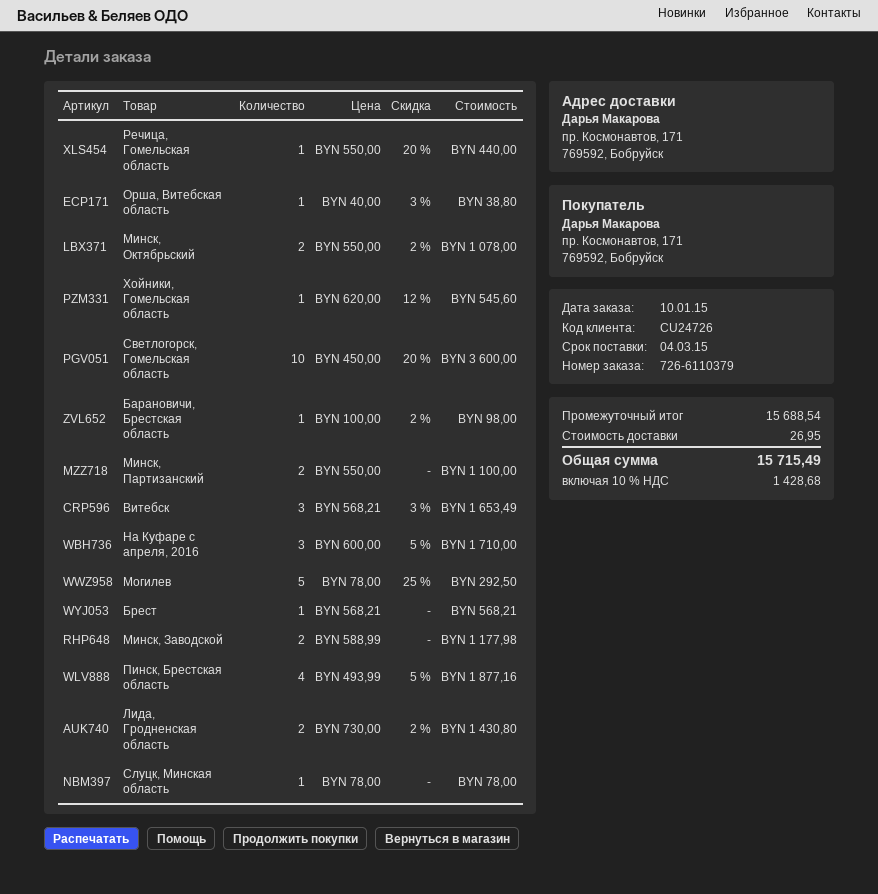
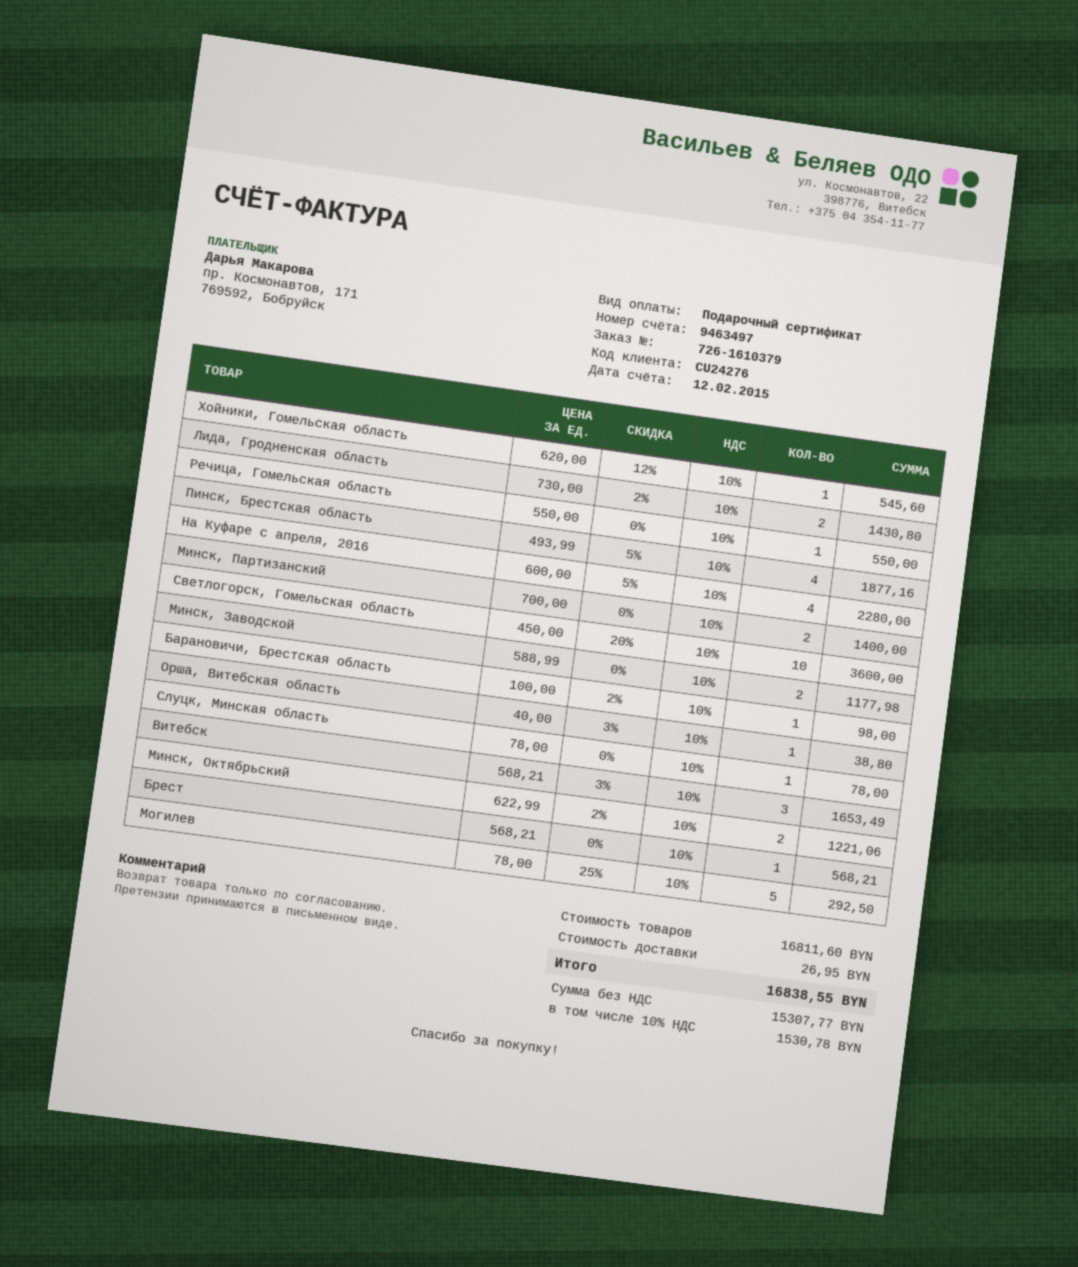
order number: 726-6110379 -> 726-1610379
customer number: CU24726 -> CU24276
Речица, Гомельская область: 1 x 550.00 - 20% = 440.00 -> 1 x 550.00 = 550.00
Минск, Октябрьский: 2 x 550.00 - 2% = 1078.00 -> 2 x 622.99 - 2% = 1221.06
Минск, Партизанский: 2 x 550.00 = 1100.00 -> 2 x 700.00 = 1400.00
На Куфаре с апреля, 2016: 3 x 600.00 - 5% = 1710.00 -> 4 x 600.00 - 5% = 2280.00
subtotal: 15688.54 -> 16811.60
tax: 10% = 1428.68 -> 10% = 1530.78
total: 15715.49 -> 16838.55

